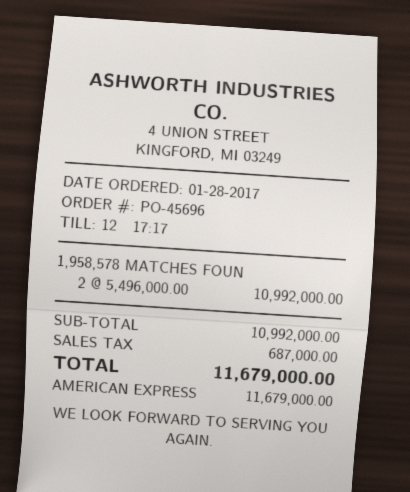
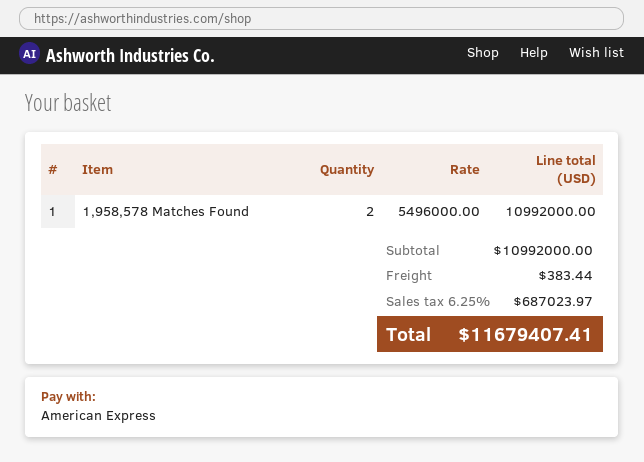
shipping: none -> 383.44
tax: 687000.00 -> 687023.97
total: 11679000.00 -> 11679407.41

